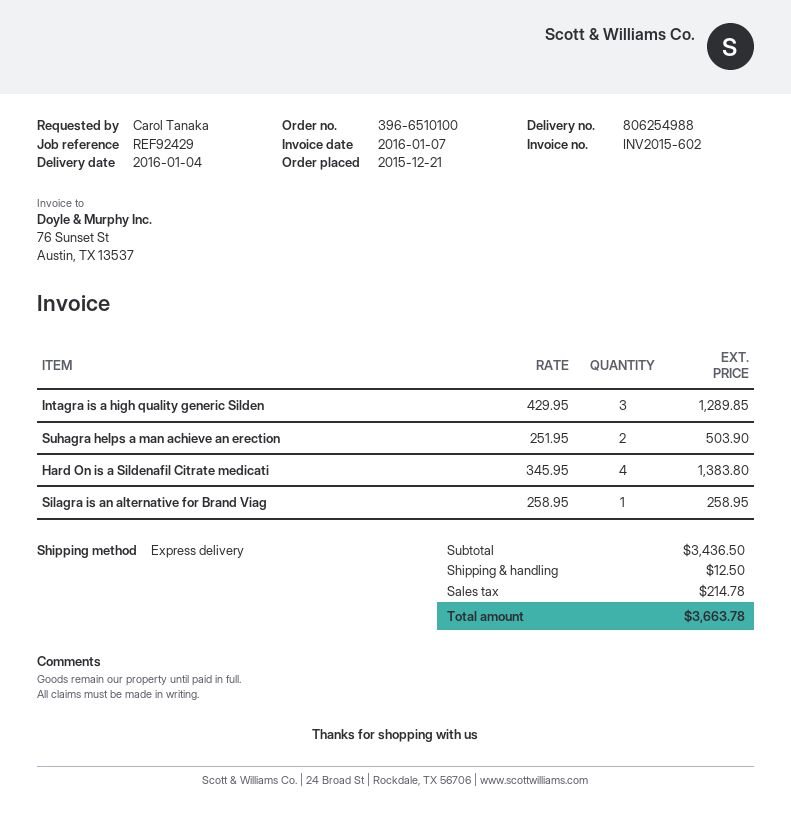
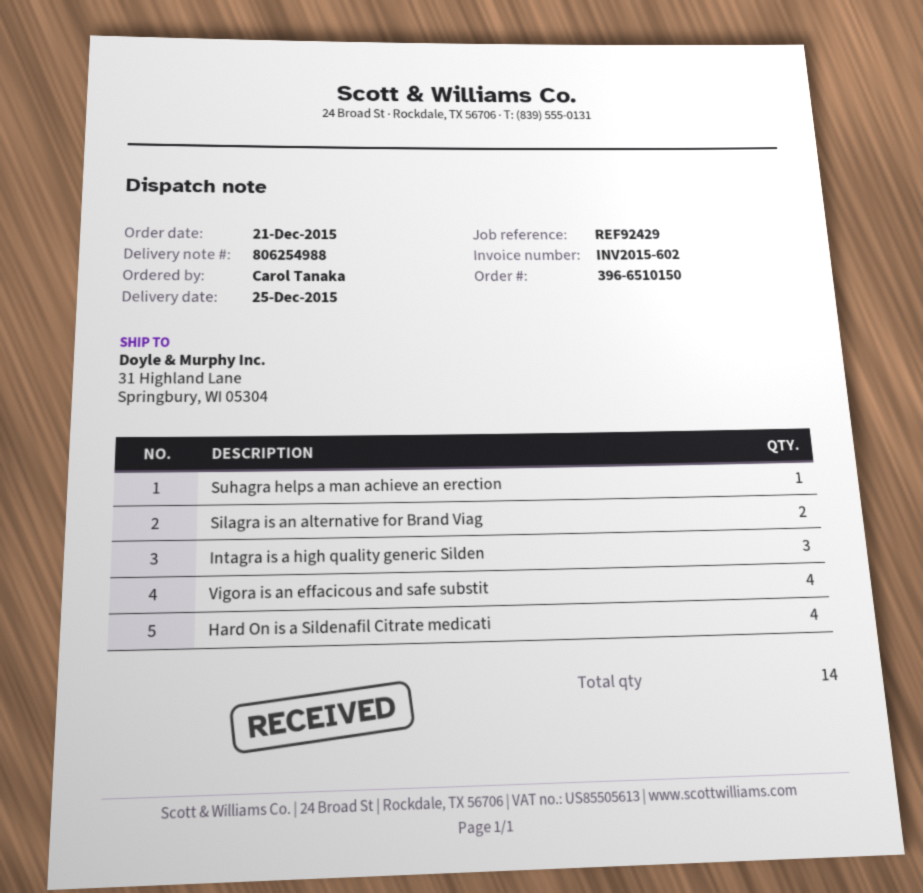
order number: 396-6510100 -> 396-6510150
delivery date: 2016-01-04 -> 2015-12-25
Suhagra helps a man achieve an erection: 2 -> 1
Silagra is an alternative for Brand Viag: 1 -> 2
Vigora is an effacicous and safe substit: none -> 4

